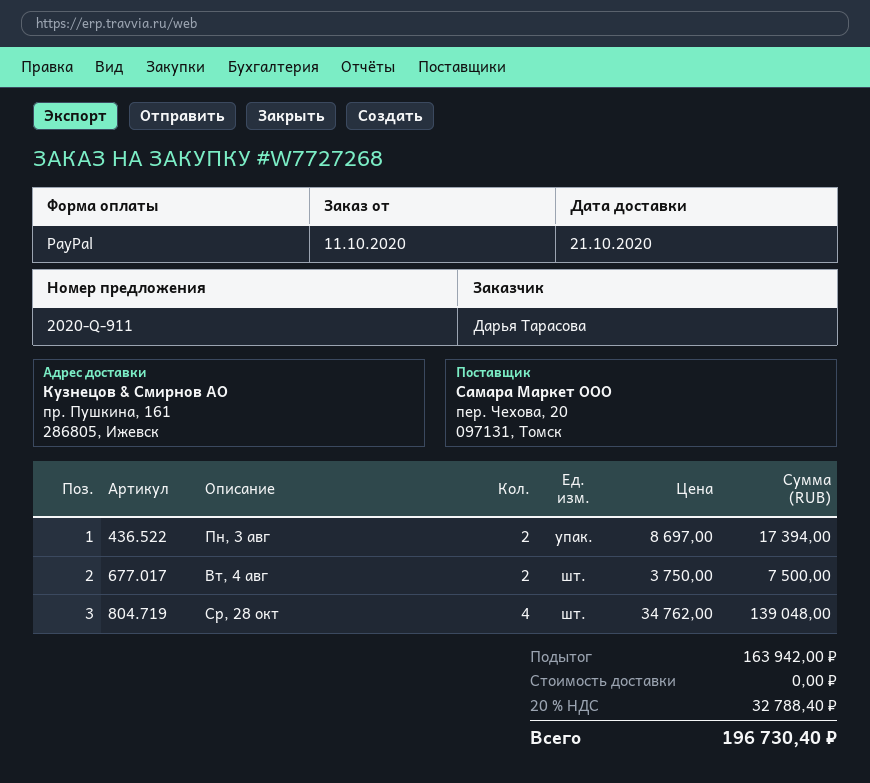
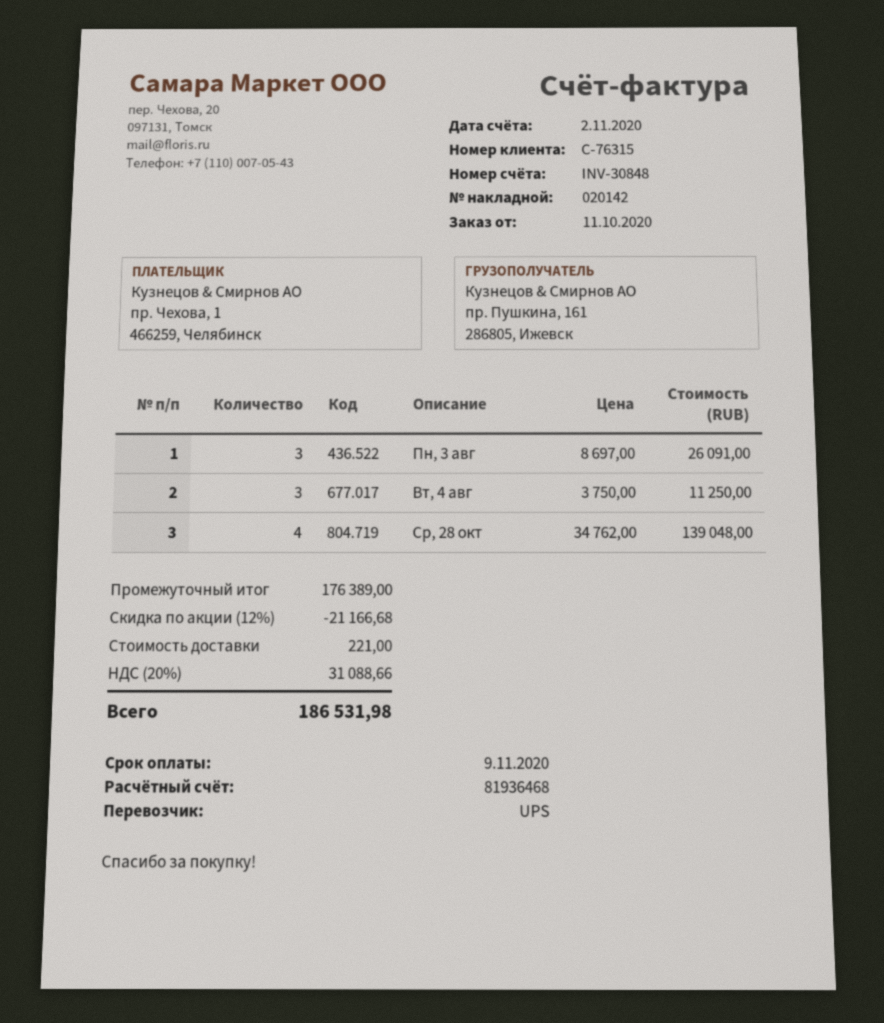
Пн, 3 авг: 2 x 8697.00 = 17394.00 -> 3 x 8697.00 = 26091.00
Вт, 4 авг: 2 x 3750.00 = 7500.00 -> 3 x 3750.00 = 11250.00
subtotal: 163942.00 -> 176389.00
discount: none -> 12% = 21166.68
shipping: 0.00 -> 221.00
tax: 20% = 32788.40 -> 20% = 31088.66
total: 196730.40 -> 186531.98

